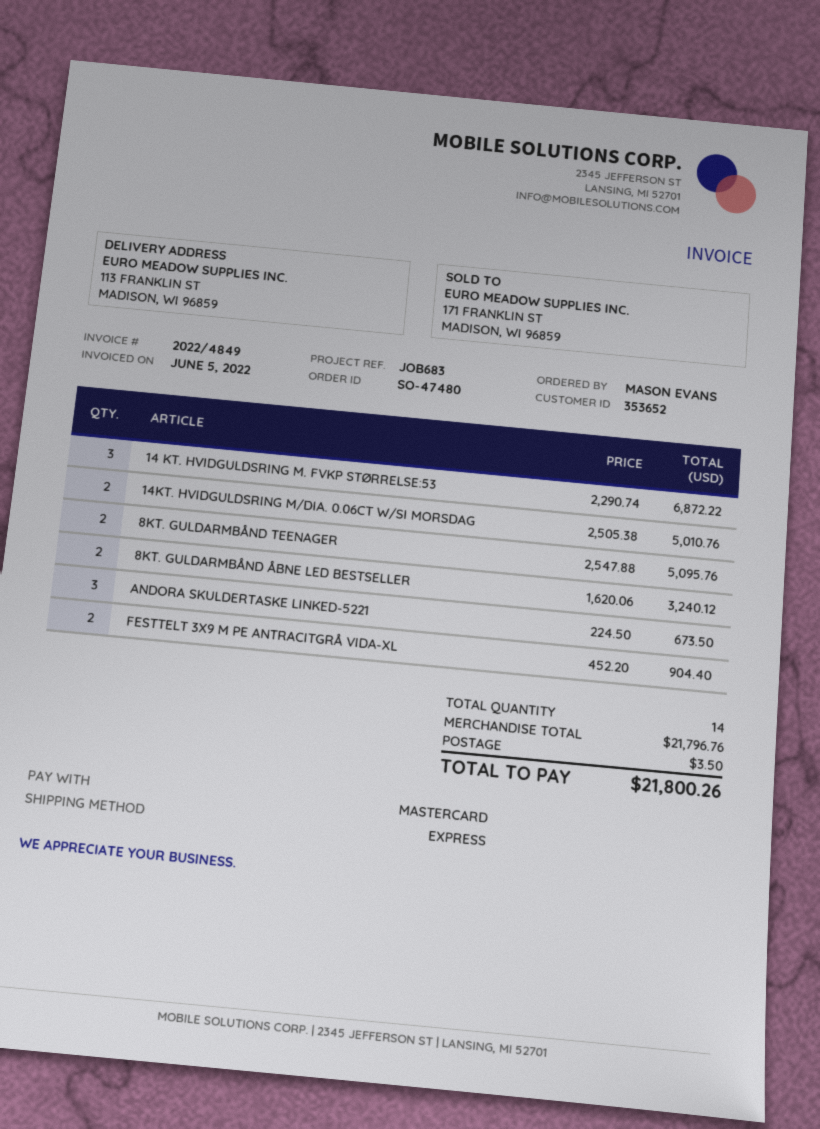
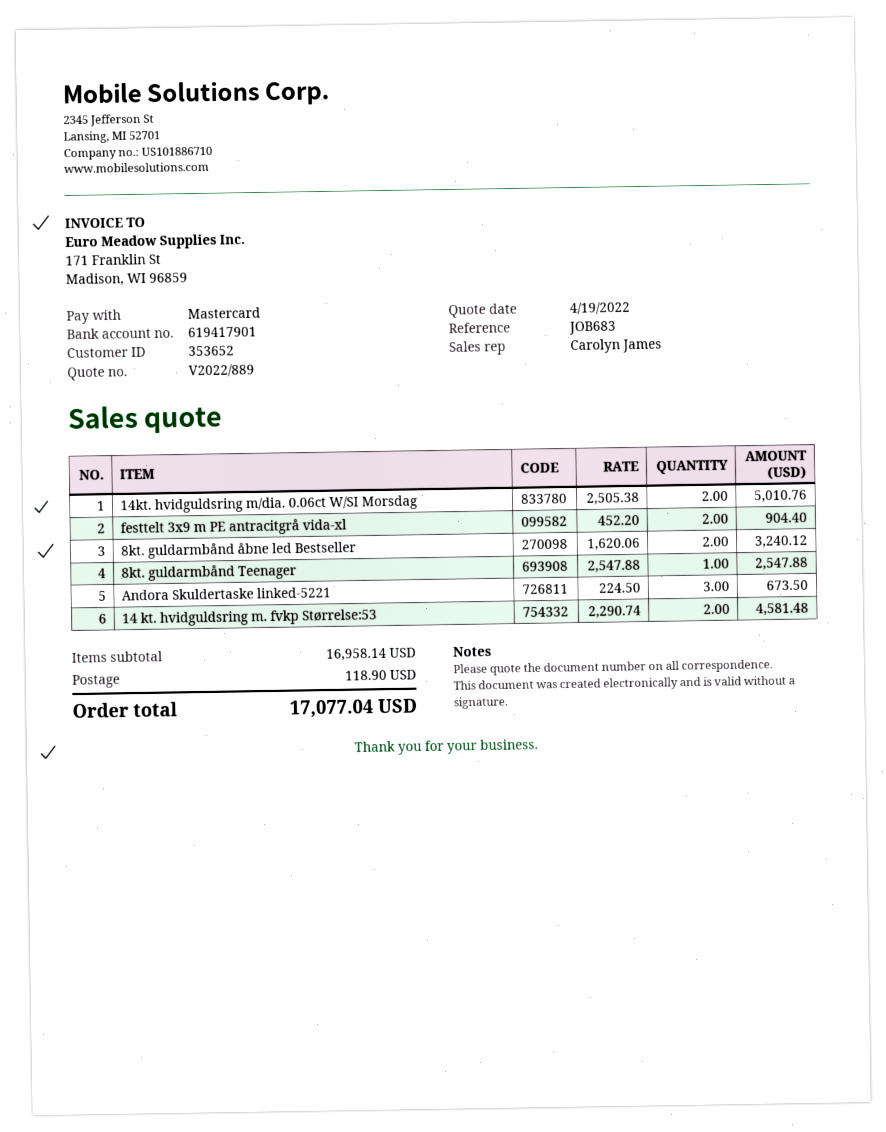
14 KT. HVIDGULDSRING M. FVKP STØRRELSE:53: 3 x 2290.74 = 6872.22 -> 2 x 2290.74 = 4581.48
8KT. GULDARMBÅND TEENAGER: 2 x 2547.88 = 5095.76 -> 1 x 2547.88 = 2547.88
subtotal: 21796.76 -> 16958.14
shipping: 3.50 -> 118.90
total: 21800.26 -> 17077.04

